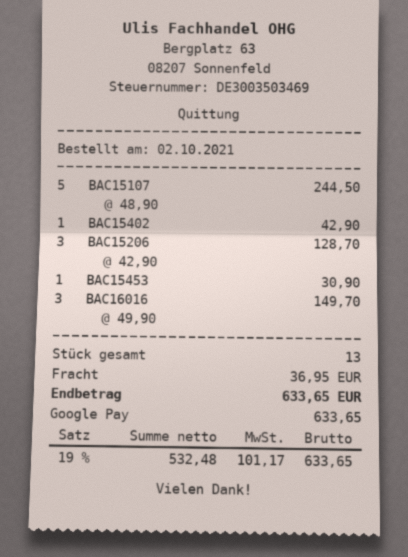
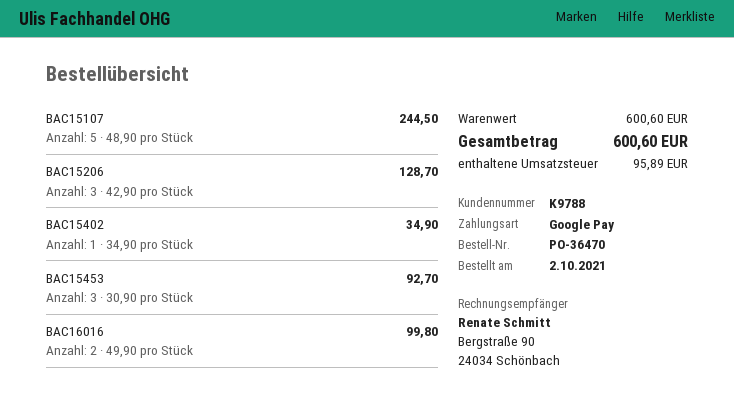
BAC15402: 1 x 42.90 = 42.90 -> 1 x 34.90 = 34.90
BAC15453: 1 x 30.90 = 30.90 -> 3 x 30.90 = 92.70
BAC16016: 3 x 49.90 = 149.70 -> 2 x 49.90 = 99.80
shipping: 36.95 -> none
tax: 101.17 -> 95.89
total: 633.65 -> 600.60

